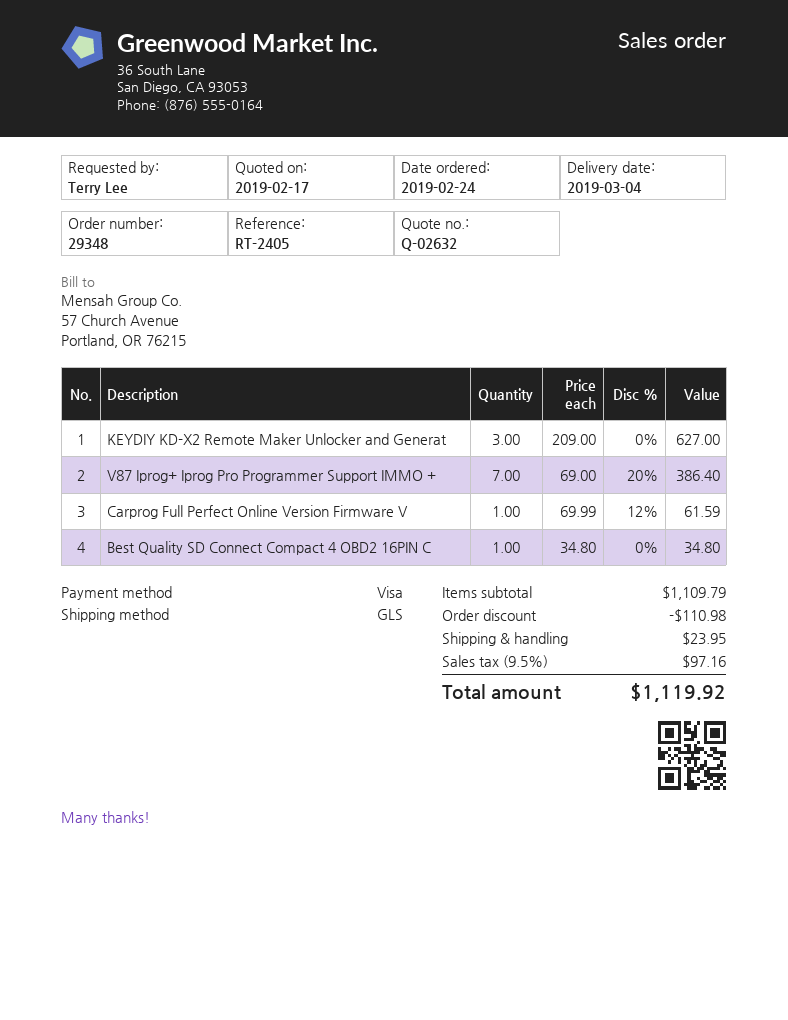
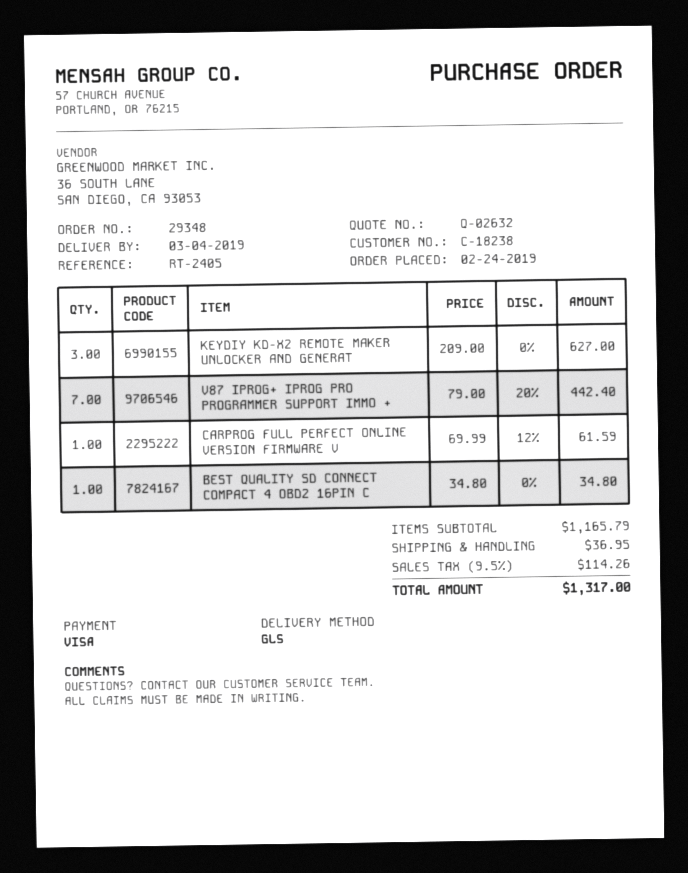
V87 Iprog+ Iprog Pro Programmer Support IMMO +: 7 x 69.00 - 20% = 386.40 -> 7 x 79.00 - 20% = 442.40
subtotal: 1109.79 -> 1165.79
discount: 110.98 -> none
shipping: 23.95 -> 36.95
tax: 9.5% = 97.16 -> 9.5% = 114.26
total: 1119.92 -> 1317.00

